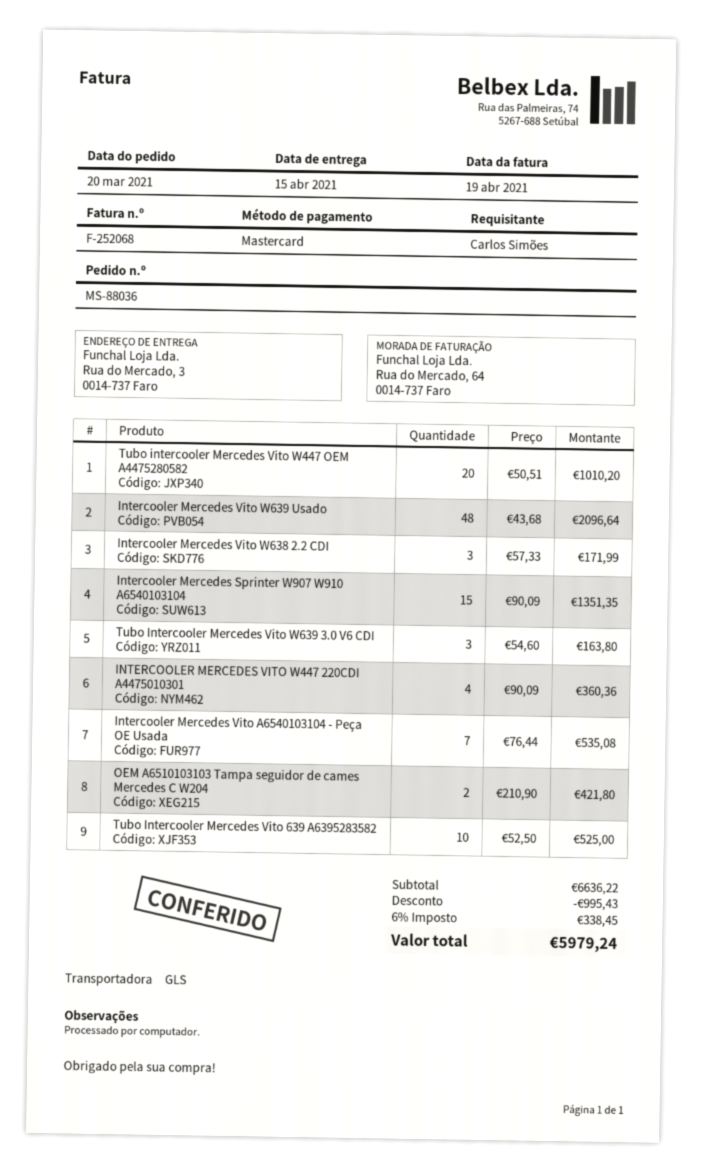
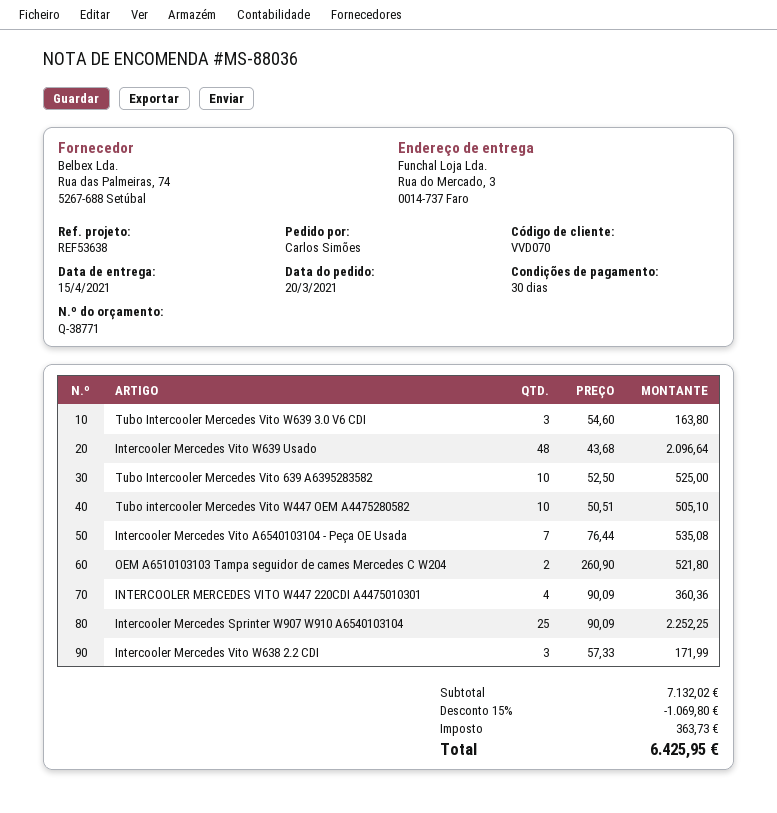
Tubo intercooler Mercedes Vito W447 OEM A4475280582: 20 x 50.51 = 1010.20 -> 10 x 50.51 = 505.10
Intercooler Mercedes Sprinter W907 W910 A6540103104: 15 x 90.09 = 1351.35 -> 25 x 90.09 = 2252.25
OEM A6510103103 Tampa seguidor de cames Mercedes C W204: 2 x 210.90 = 421.80 -> 2 x 260.90 = 521.80
subtotal: 6636.22 -> 7132.02
discount: 995.43 -> 1069.80
tax: 338.45 -> 363.73
total: 5979.24 -> 6425.95

